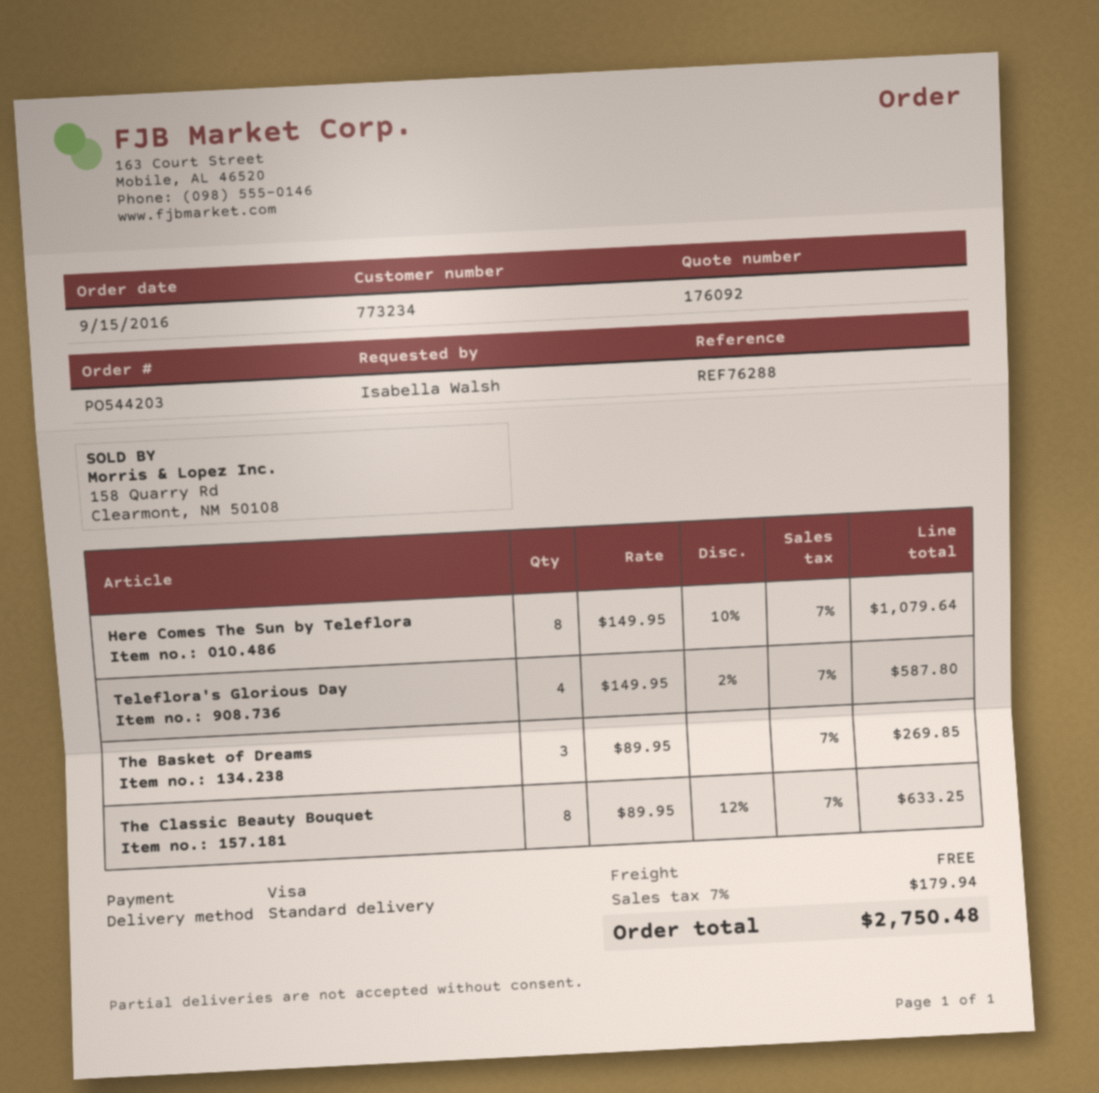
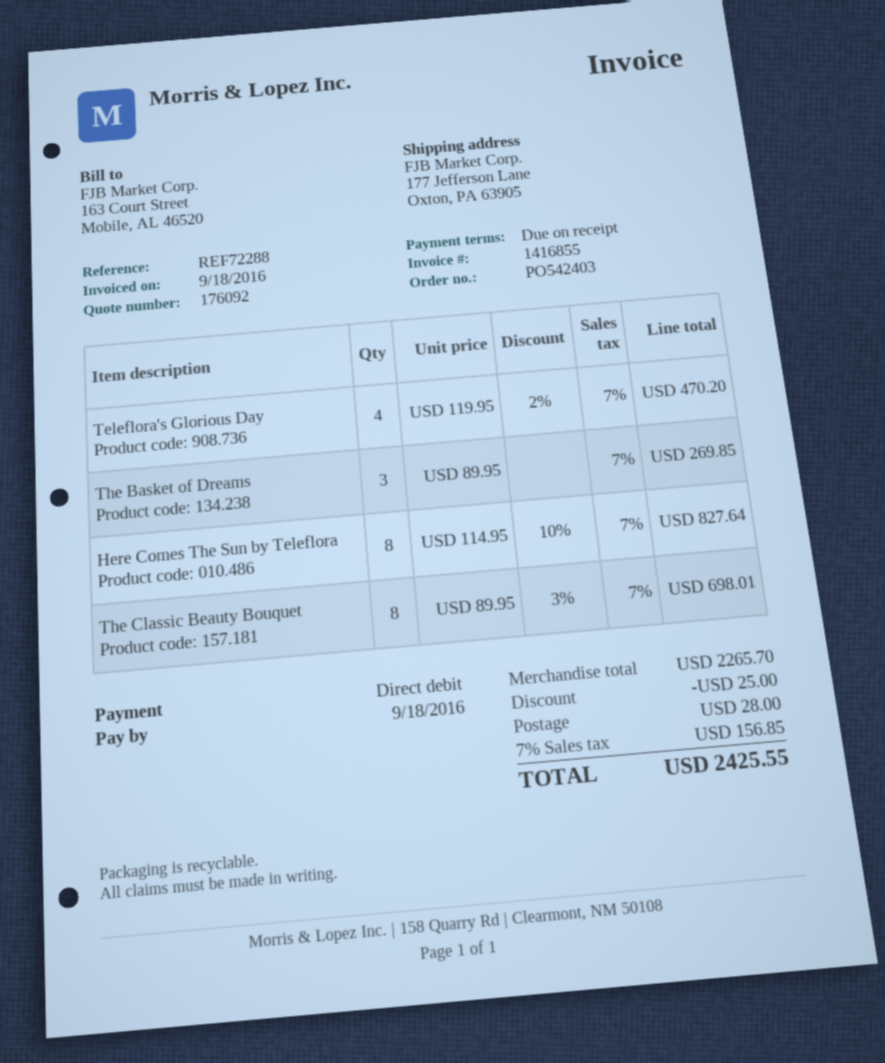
order number: PO544203 -> PO542403
reference: REF76288 -> REF72288
payment method: Visa -> direct debit
Here Comes The Sun by Teleflora: 8 x 149.95 - 10% = 1079.64 -> 8 x 114.95 - 10% = 827.64
Teleflora's Glorious Day: 4 x 149.95 - 2% = 587.80 -> 4 x 119.95 - 2% = 470.20
The Classic Beauty Bouquet: 8 x 89.95 - 12% = 633.25 -> 8 x 89.95 - 3% = 698.01
discount: none -> 25.00
shipping: 0.00 -> 28.00
tax: 7% = 179.94 -> 7% = 156.85
total: 2750.48 -> 2425.55

